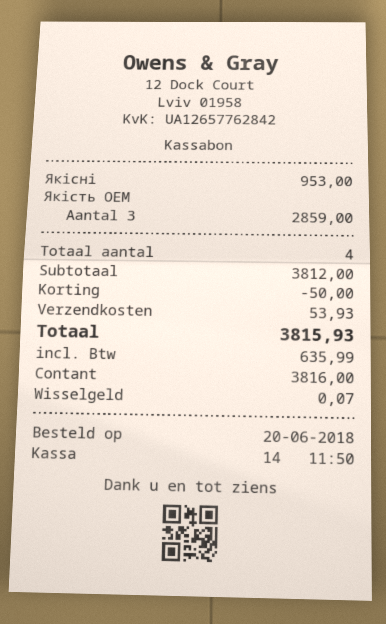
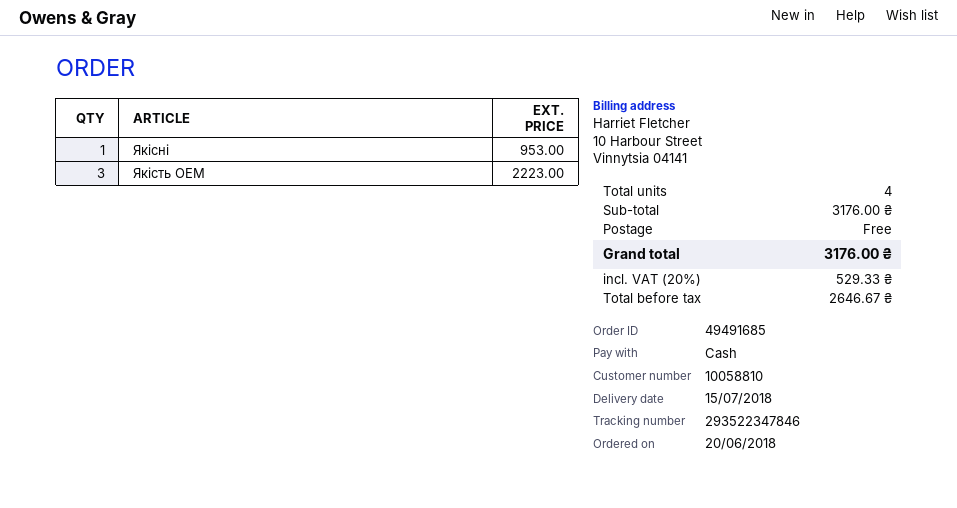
Якість OEM: 3 for 2859.00 -> 3 for 2223.00
subtotal: 3812.00 -> 3176.00
discount: 50.00 -> none
shipping: 53.93 -> 0.00
tax: 635.99 -> 529.33
total: 3815.93 -> 3176.00

